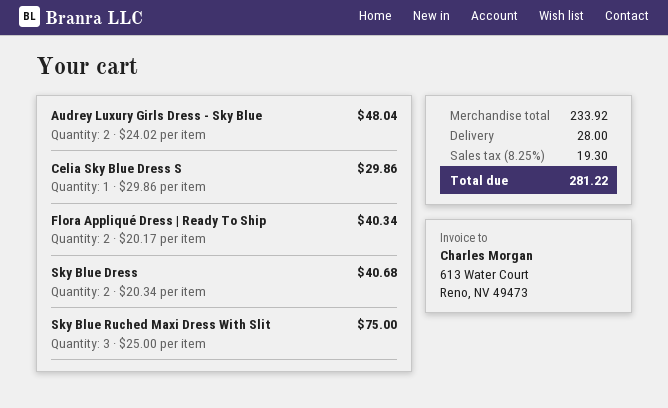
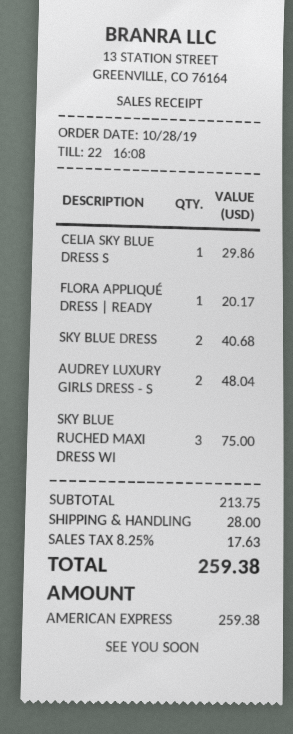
Flora Appliqué Dress | Ready To Ship: 2 for 40.34 -> 1 for 20.17
subtotal: 233.92 -> 213.75
tax: 8.25% = 19.30 -> 8.25% = 17.63
total: 281.22 -> 259.38

